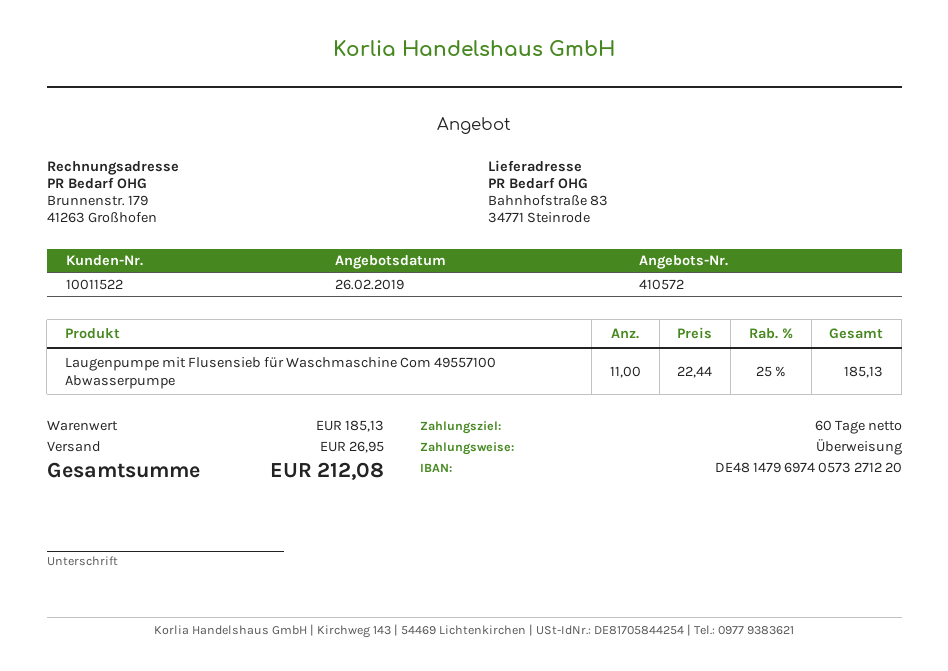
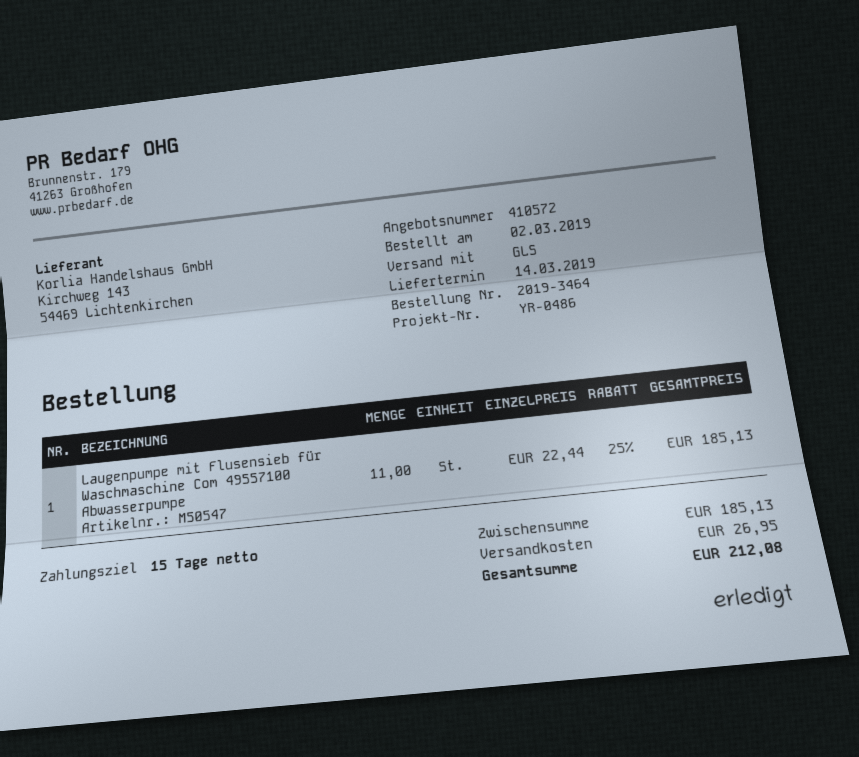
payment terms: 60 days -> 15 days

